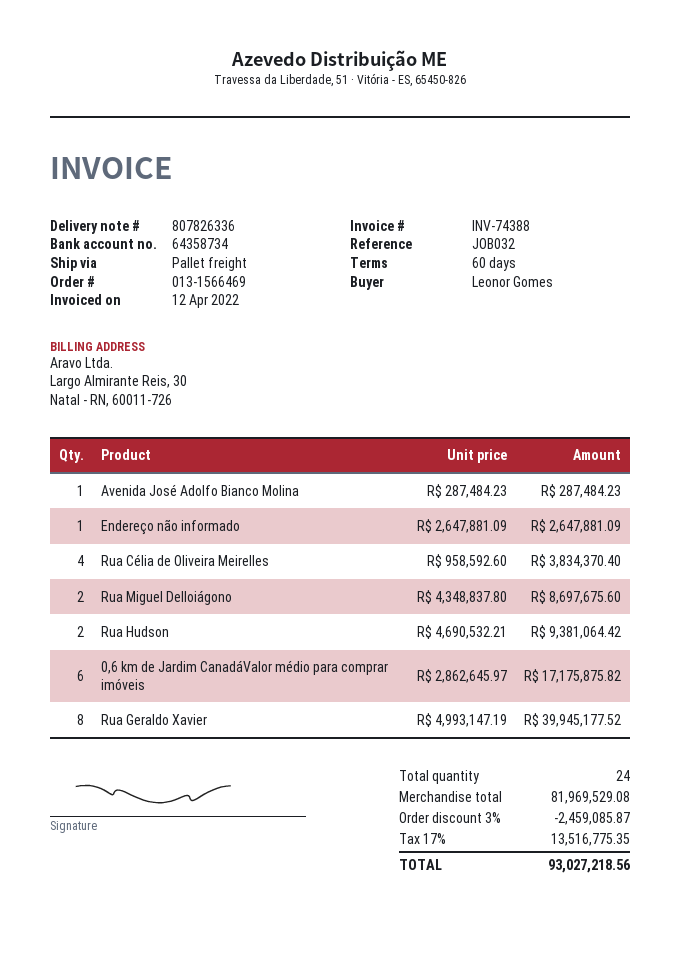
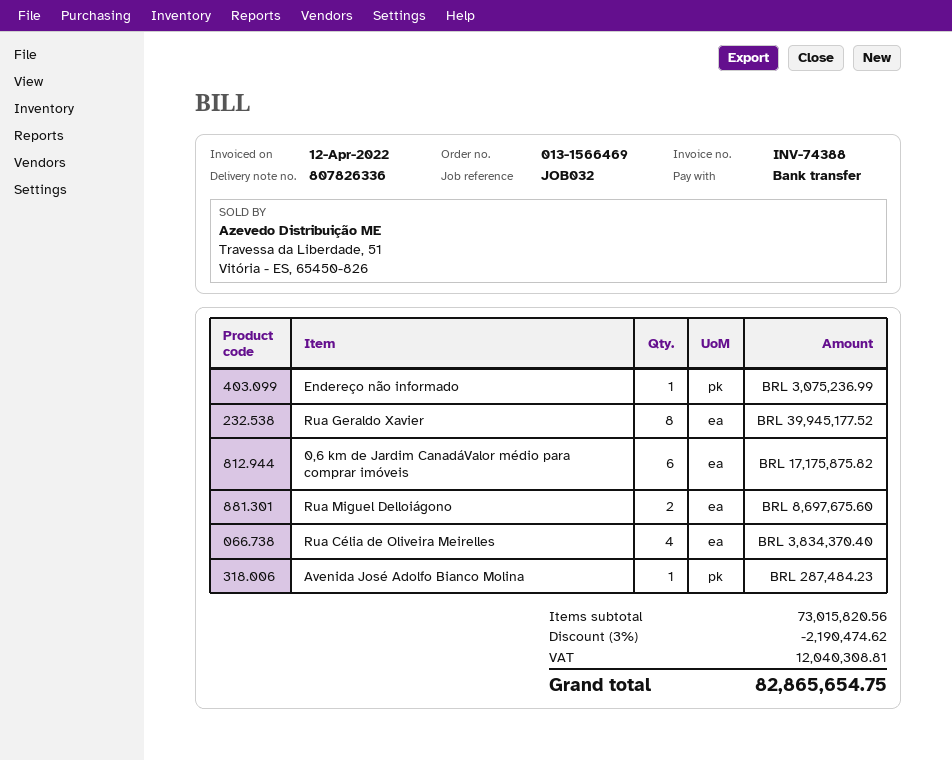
Endereço não informado: 1 for 2647881.09 -> 1 for 3075236.99
Rua Hudson: 2 for 9381064.42 -> none
subtotal: 81969529.08 -> 73015820.56
discount: 3% = 2459085.87 -> 3% = 2190474.62
tax: 13516775.35 -> 12040308.81
total: 93027218.56 -> 82865654.75

